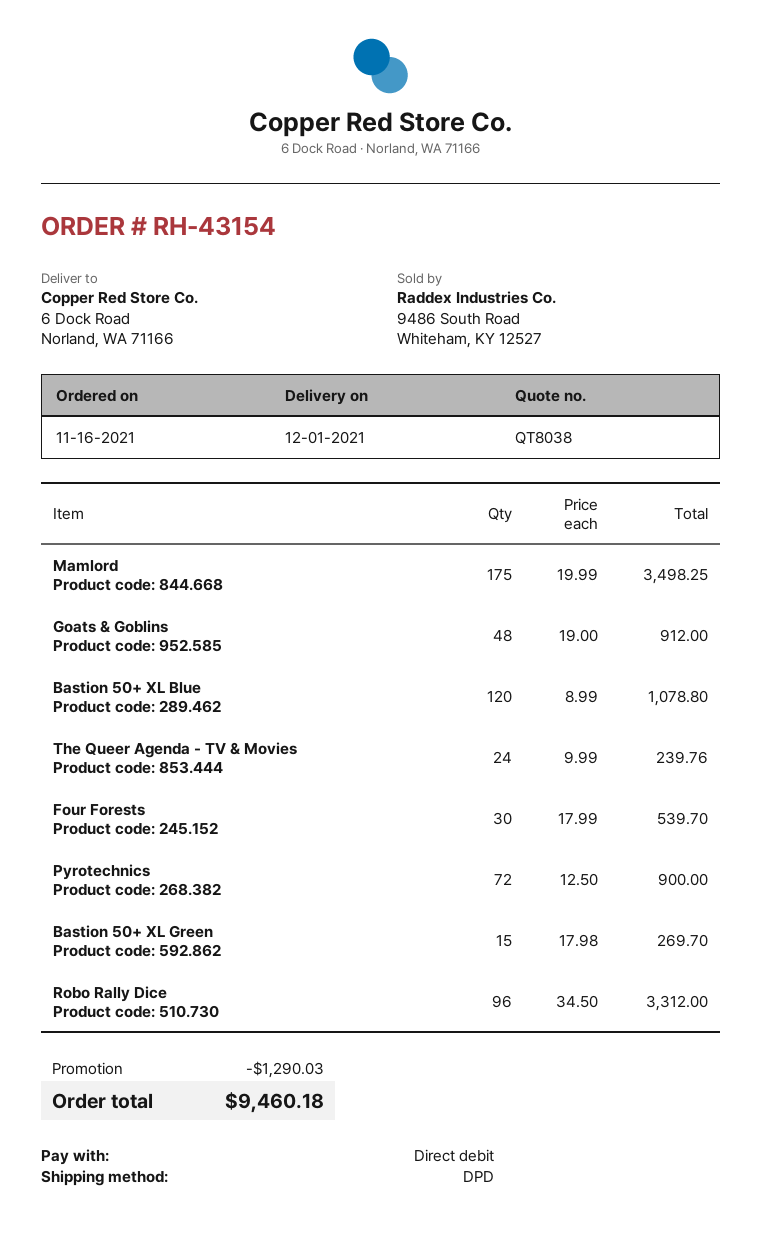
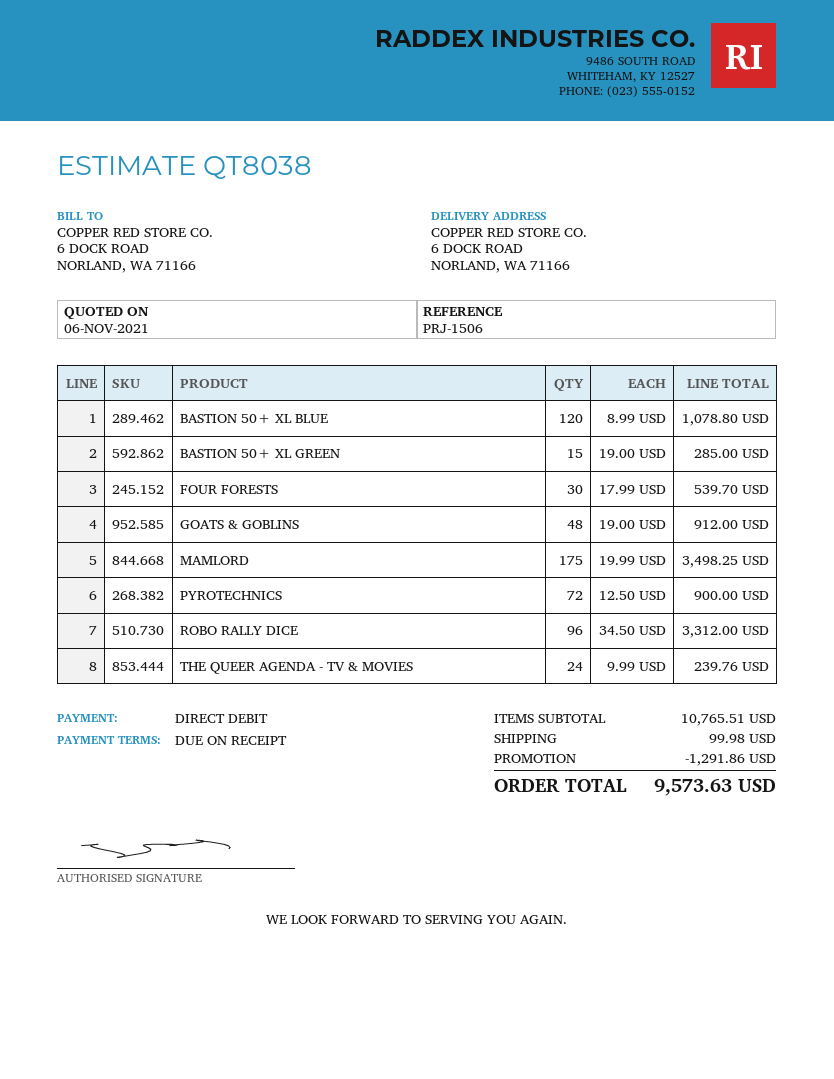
Bastion 50+ XL Green: 15 x 17.98 = 269.70 -> 15 x 19.00 = 285.00
discount: 1290.03 -> 1291.86
shipping: none -> 99.98
total: 9460.18 -> 9573.63

